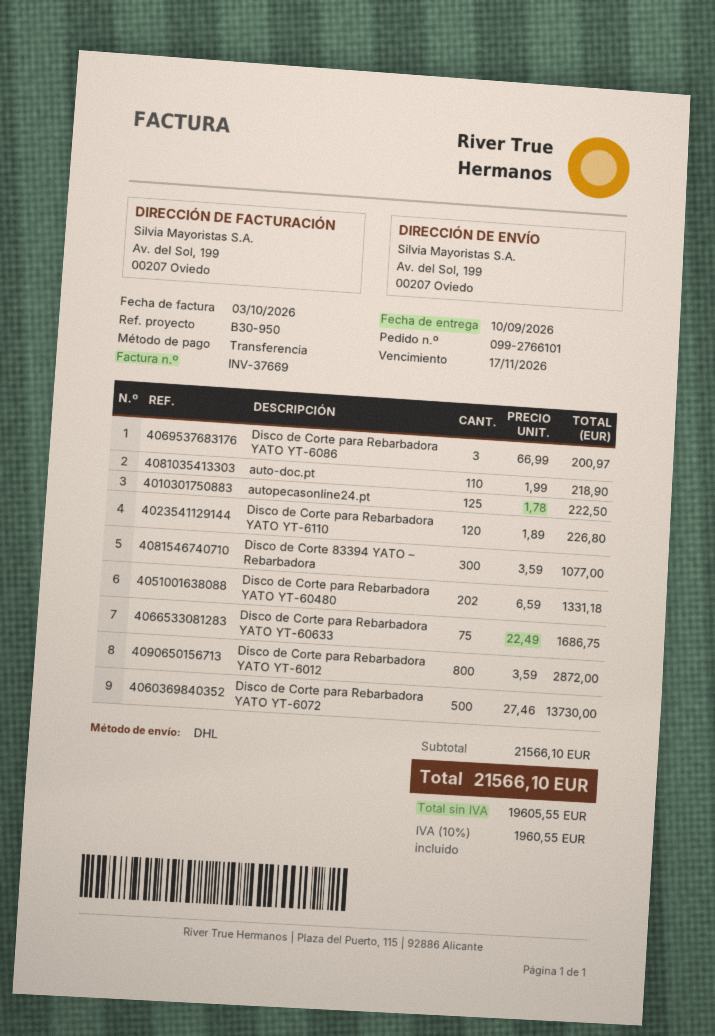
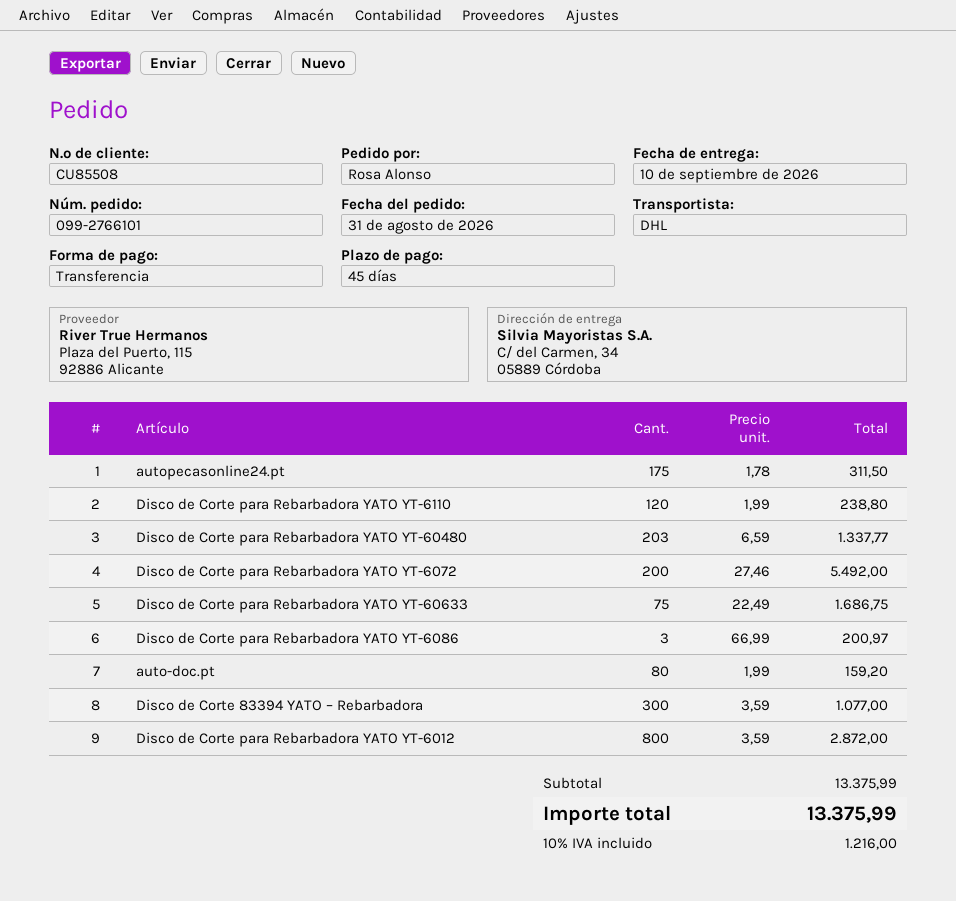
ship to: Av. del Sol, 199, 00207 Oviedo -> C/ del Carmen, 34, 05889 Córdoba
auto-doc.pt: 110 x 1.99 = 218.90 -> 80 x 1.99 = 159.20
autopecasonline24.pt: 125 x 1.78 = 222.50 -> 175 x 1.78 = 311.50
Disco de Corte para Rebarbadora YATO YT-6110: 120 x 1.89 = 226.80 -> 120 x 1.99 = 238.80
Disco de Corte para Rebarbadora YATO YT-60480: 202 x 6.59 = 1331.18 -> 203 x 6.59 = 1337.77
Disco de Corte para Rebarbadora YATO YT-6072: 500 x 27.46 = 13730.00 -> 200 x 27.46 = 5492.00
subtotal: 21566.10 -> 13375.99
tax: 10% = 1960.55 -> 10% = 1216.00
total: 21566.10 -> 13375.99

